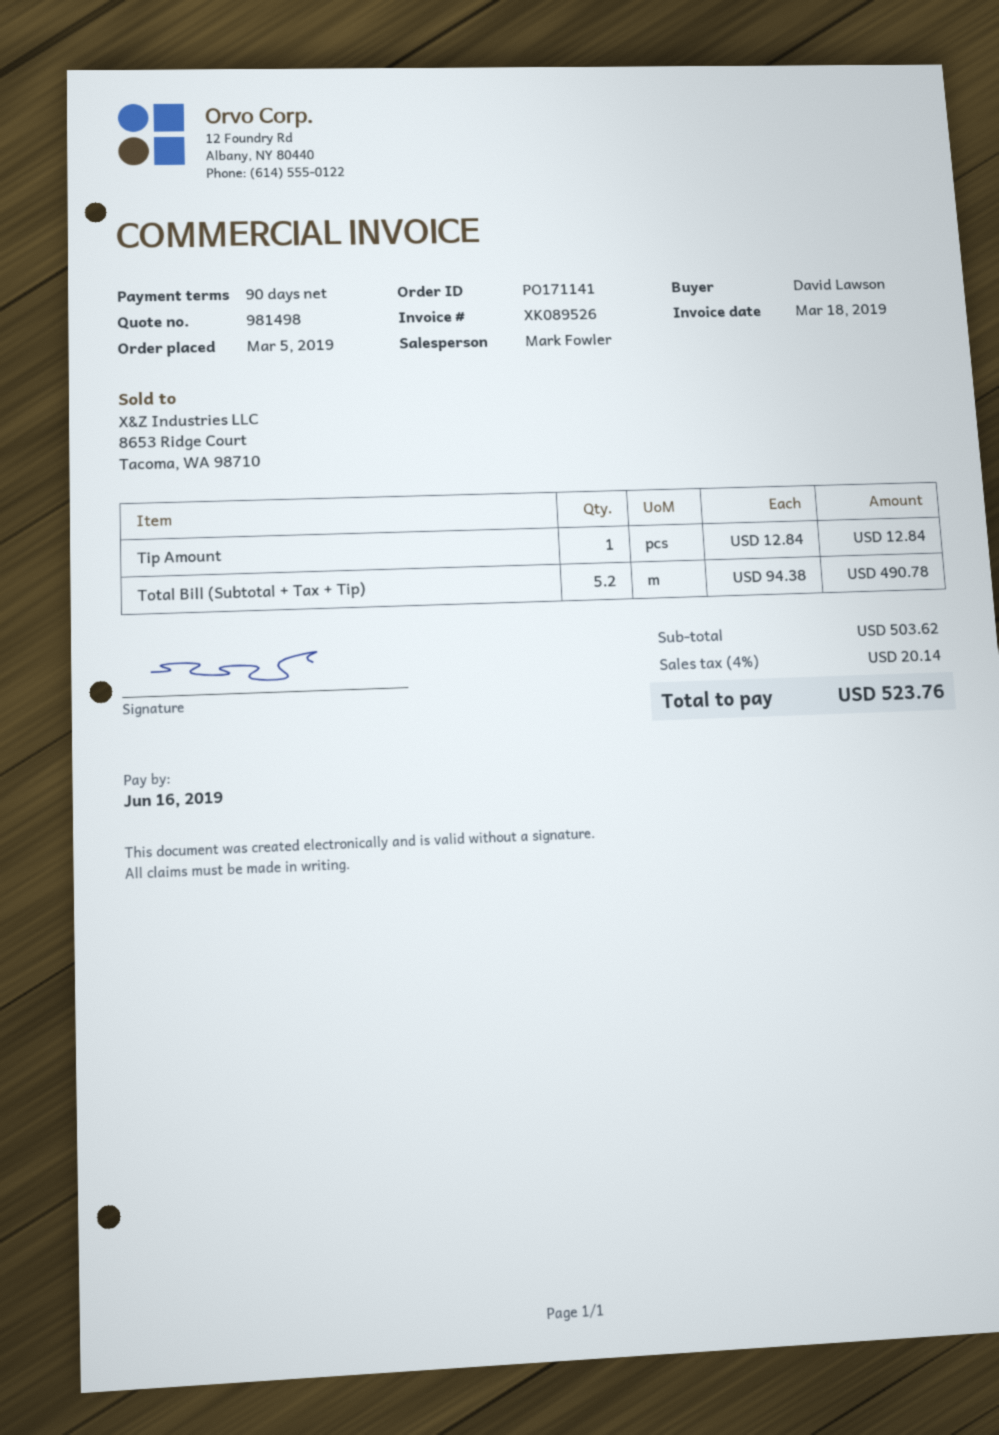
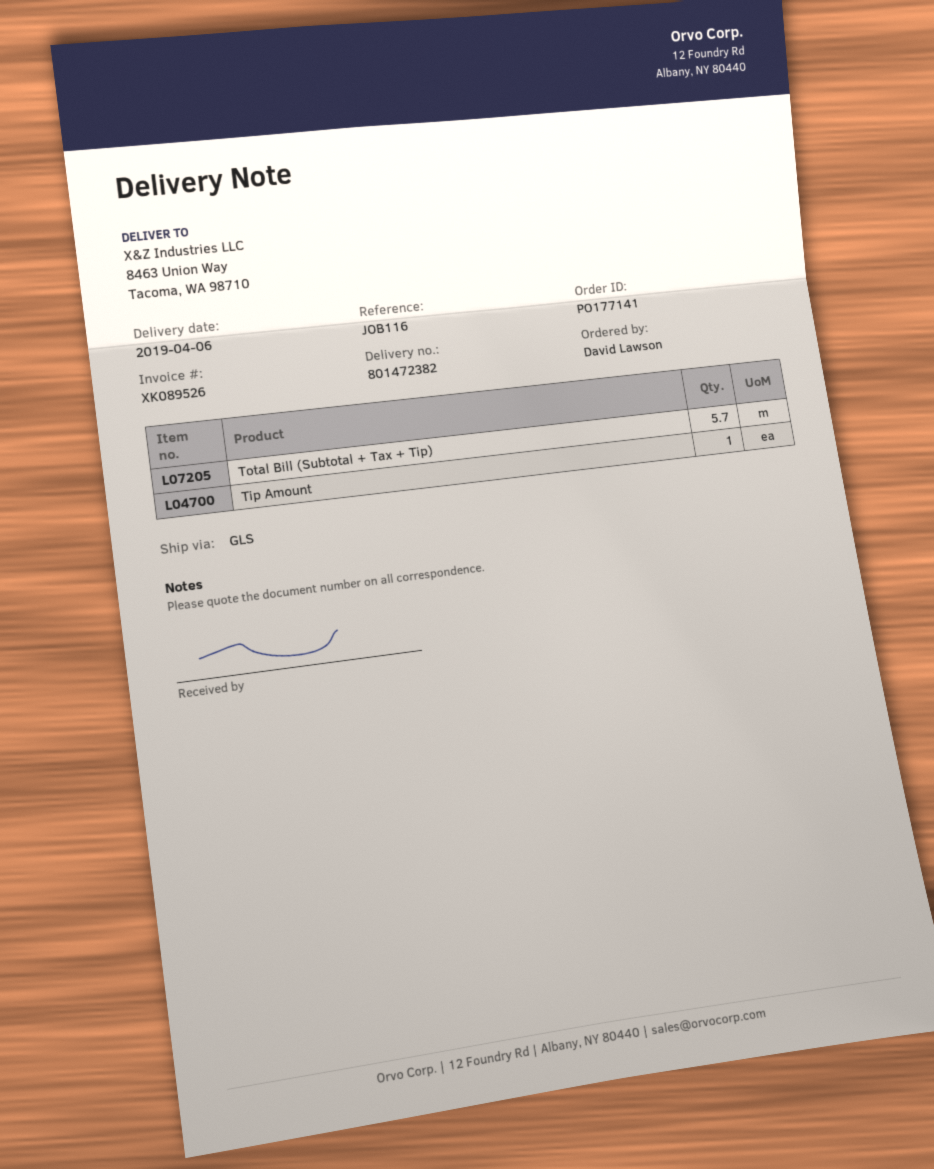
order number: PO171141 -> PO177141
Total Bill (Subtotal + Tax + Tip): 5.2 -> 5.7

